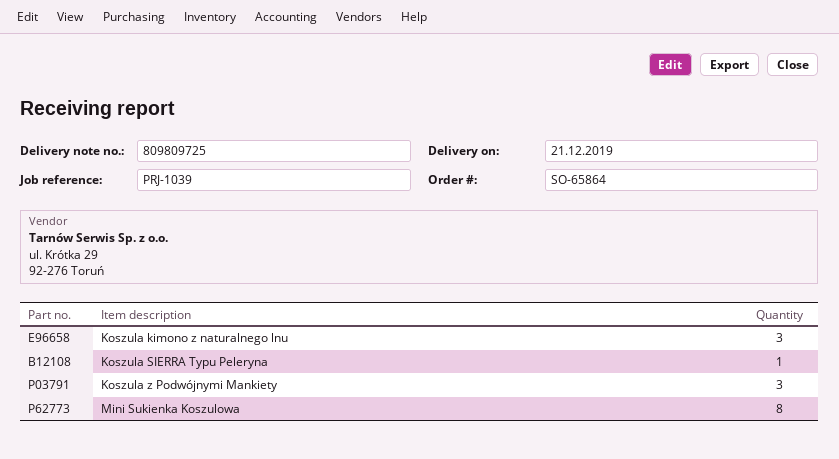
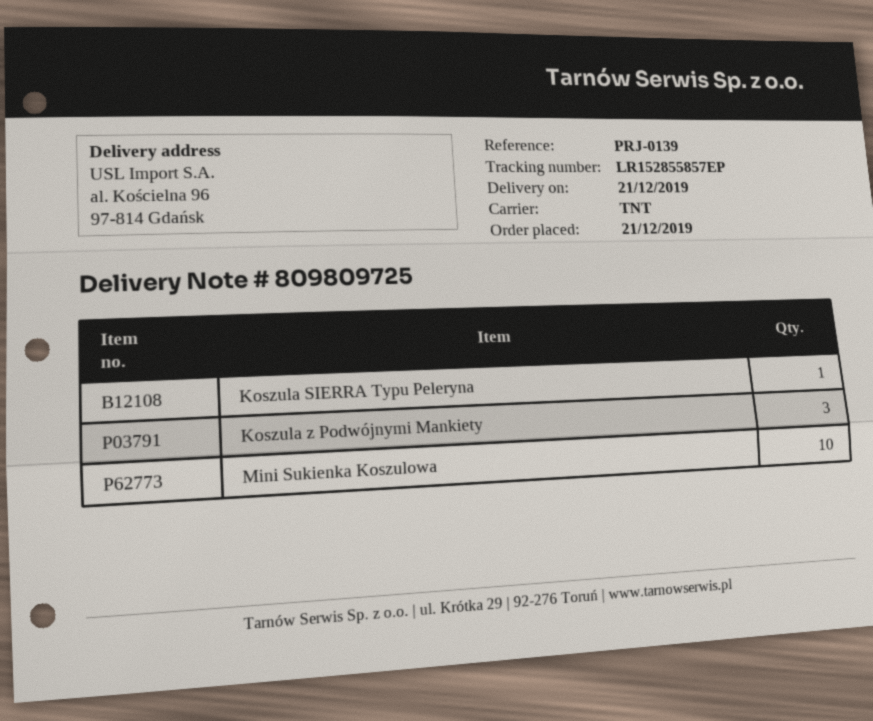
reference: PRJ-1039 -> PRJ-0139
Koszula kimono z naturalnego lnu: 3 -> none
Mini Sukienka Koszulowa: 8 -> 10

